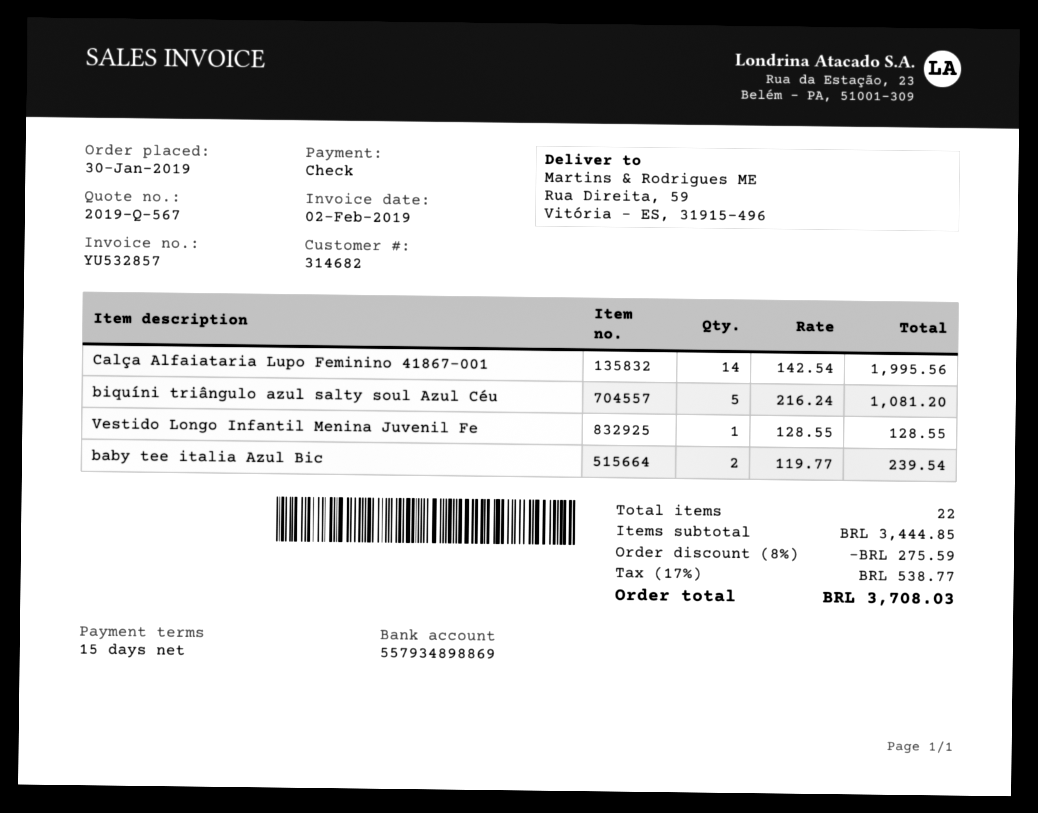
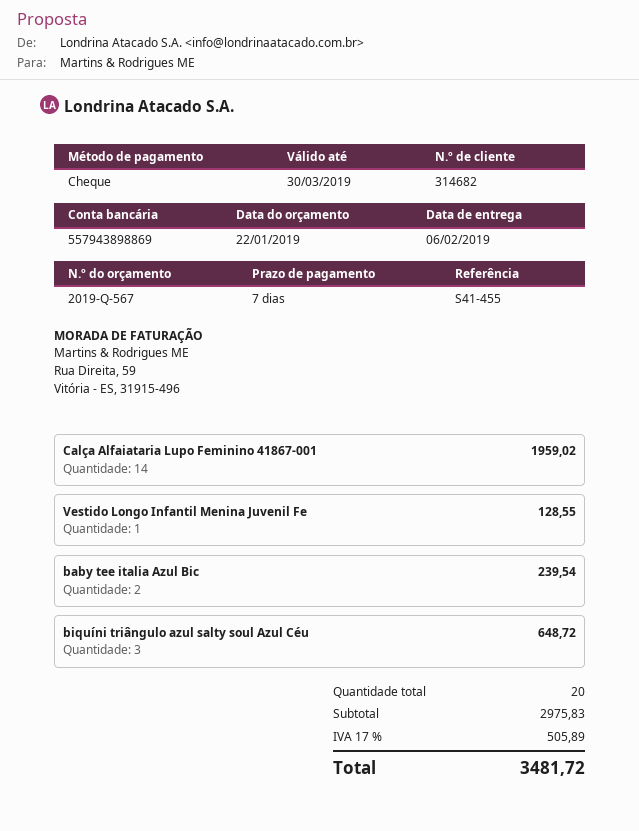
payment terms: 15 days -> 7 days
bank account: 557934898869 -> 557943898869
Calça Alfaiataria Lupo Feminino 41867-001: 14 for 1995.56 -> 14 for 1959.02
biquíni triângulo azul salty soul Azul Céu: 5 for 1081.20 -> 3 for 648.72
total quantity: 22 -> 20
subtotal: 3444.85 -> 2975.83
discount: 8% = 275.59 -> none
tax: 17% = 538.77 -> 17% = 505.89
total: 3708.03 -> 3481.72

